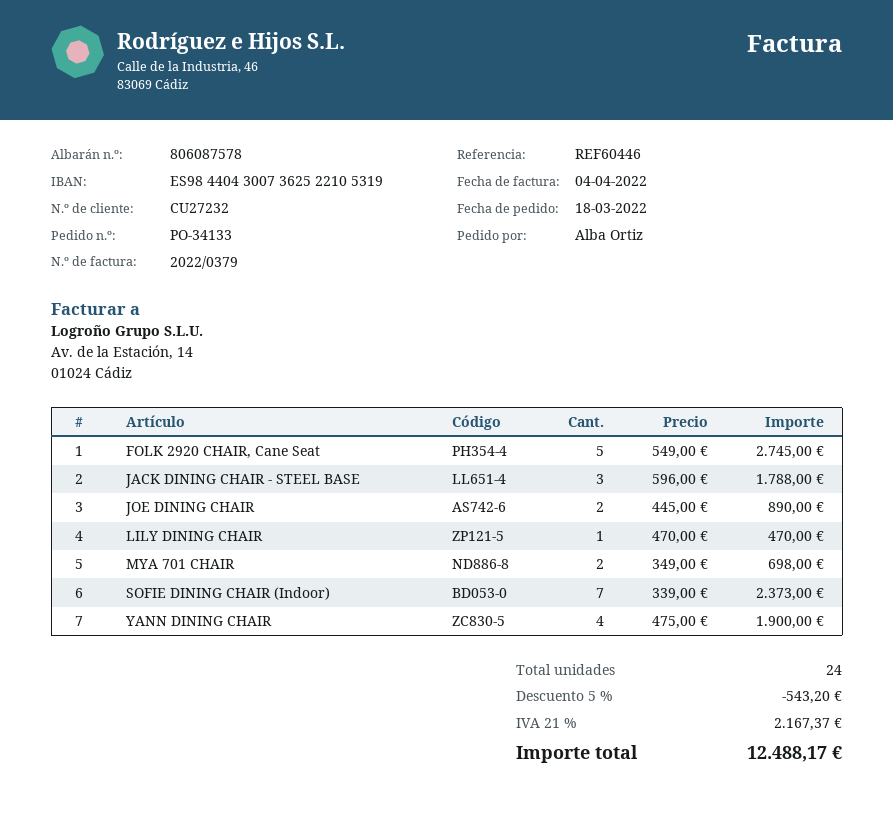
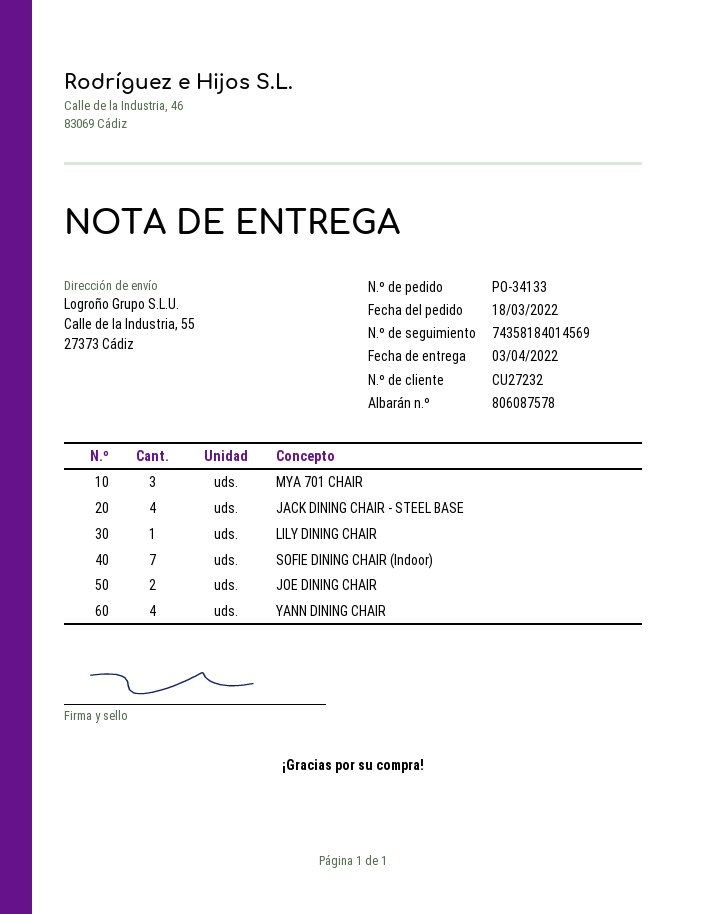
FOLK 2920 CHAIR, Cane Seat: 5 -> none
JACK DINING CHAIR - STEEL BASE: 3 -> 4
MYA 701 CHAIR: 2 -> 3

